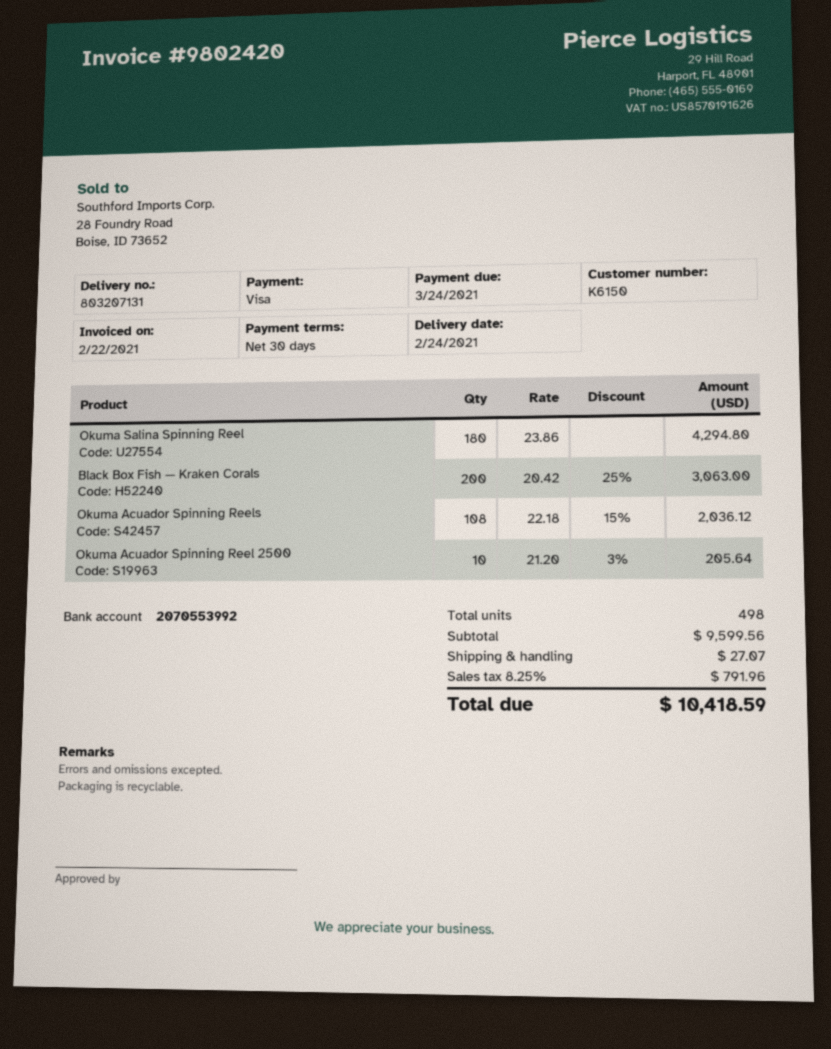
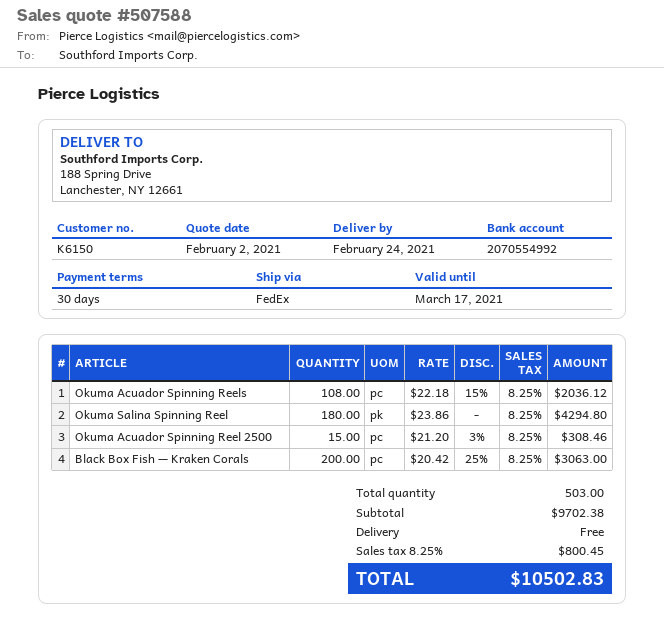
bank account: 2070553992 -> 2070554992
Okuma Acuador Spinning Reel 2500: 10 x 21.20 - 3% = 205.64 -> 15 x 21.20 - 3% = 308.46
total quantity: 498 -> 503
subtotal: 9599.56 -> 9702.38
shipping: 27.07 -> 0.00
tax: 8.25% = 791.96 -> 8.25% = 800.45
total: 10418.59 -> 10502.83

